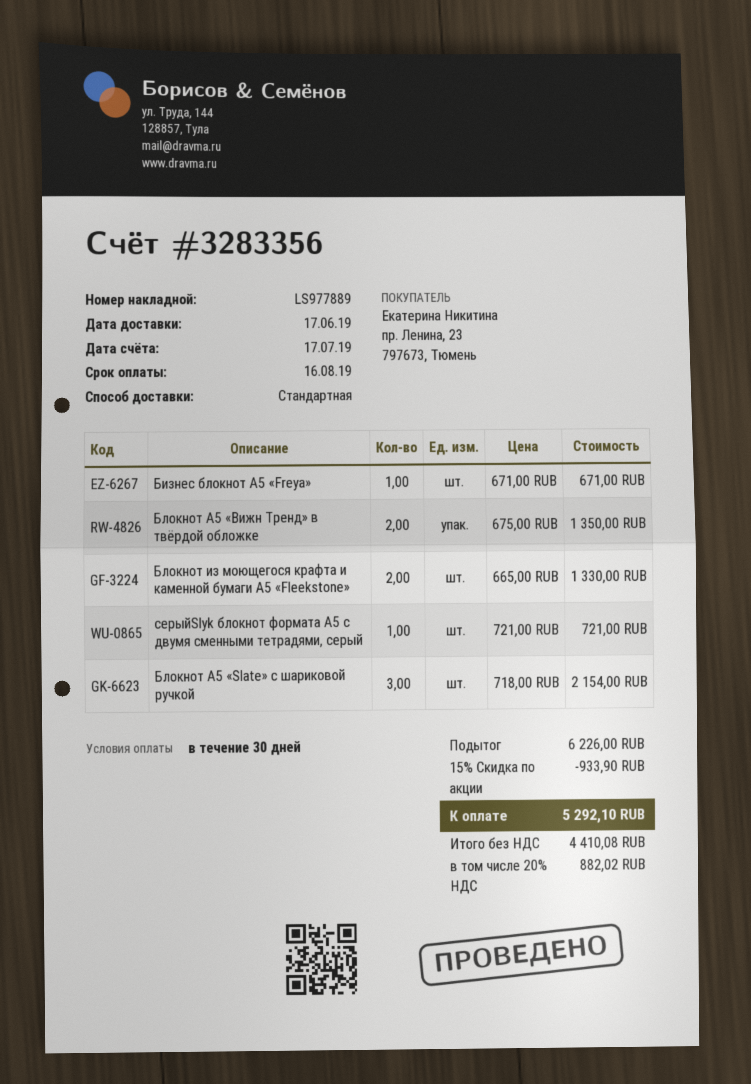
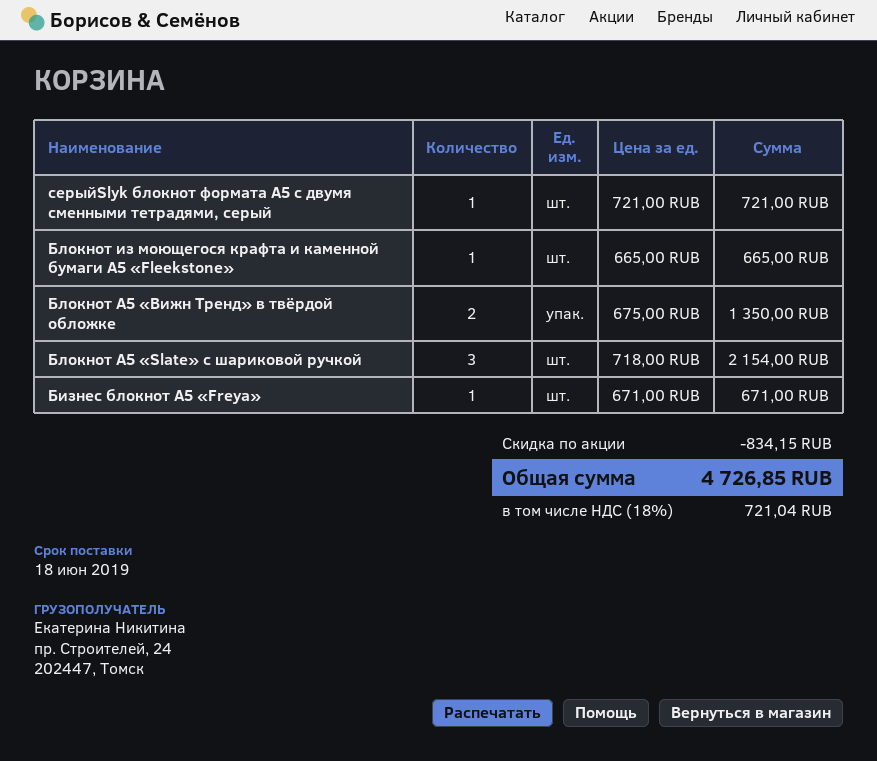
delivery date: 2019-06-17 -> 2019-06-18
Блокнот из моющегося крафта и каменной бумаги А5 «Fleekstone»: 2 x 665.00 = 1330.00 -> 1 x 665.00 = 665.00
discount: 933.90 -> 834.15
tax: 20% = 882.02 -> 18% = 721.04
total: 5292.10 -> 4726.85

